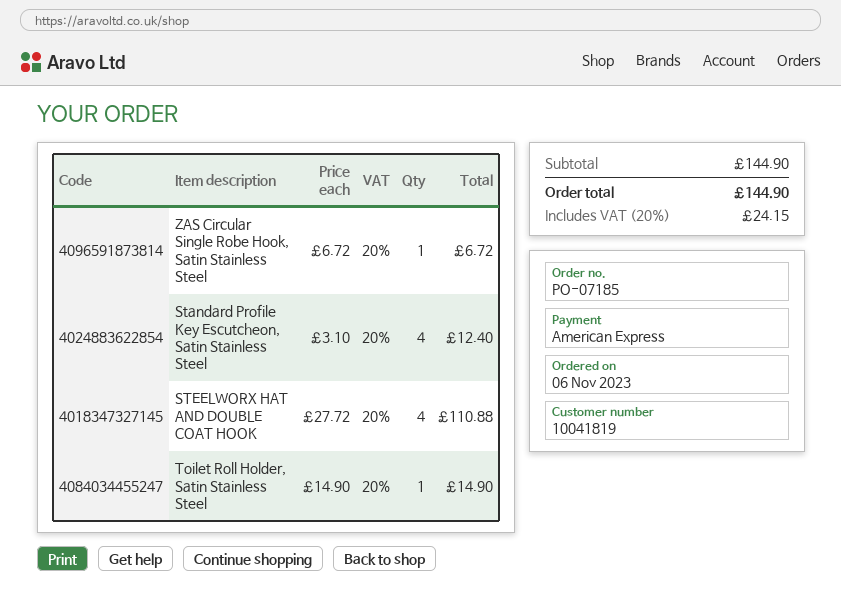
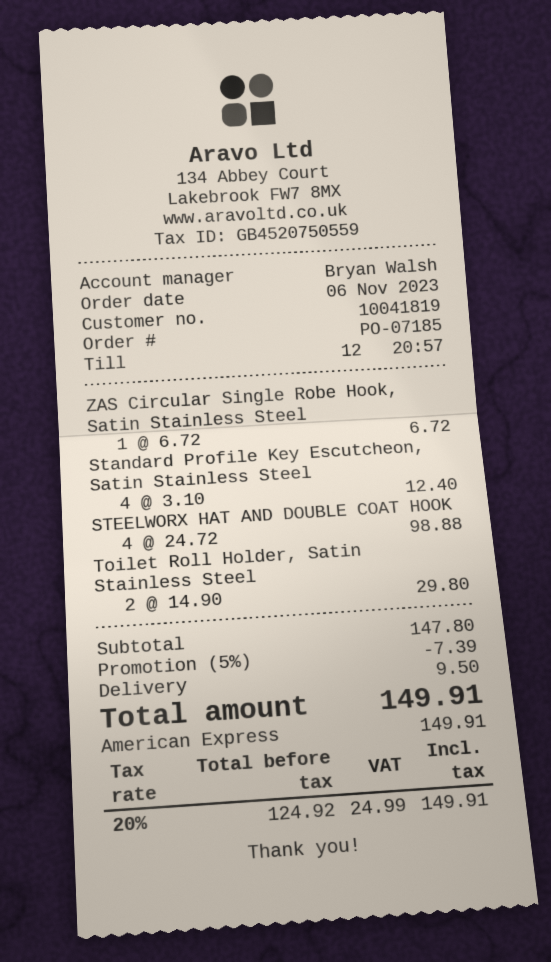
STEELWORX HAT AND DOUBLE COAT HOOK: 4 x 27.72 = 110.88 -> 4 x 24.72 = 98.88
Toilet Roll Holder, Satin Stainless Steel: 1 x 14.90 = 14.90 -> 2 x 14.90 = 29.80
subtotal: 144.90 -> 147.80
discount: none -> 5% = 7.39
shipping: none -> 9.50
tax: 20% = 24.15 -> 20% = 24.99
total: 144.90 -> 149.91

